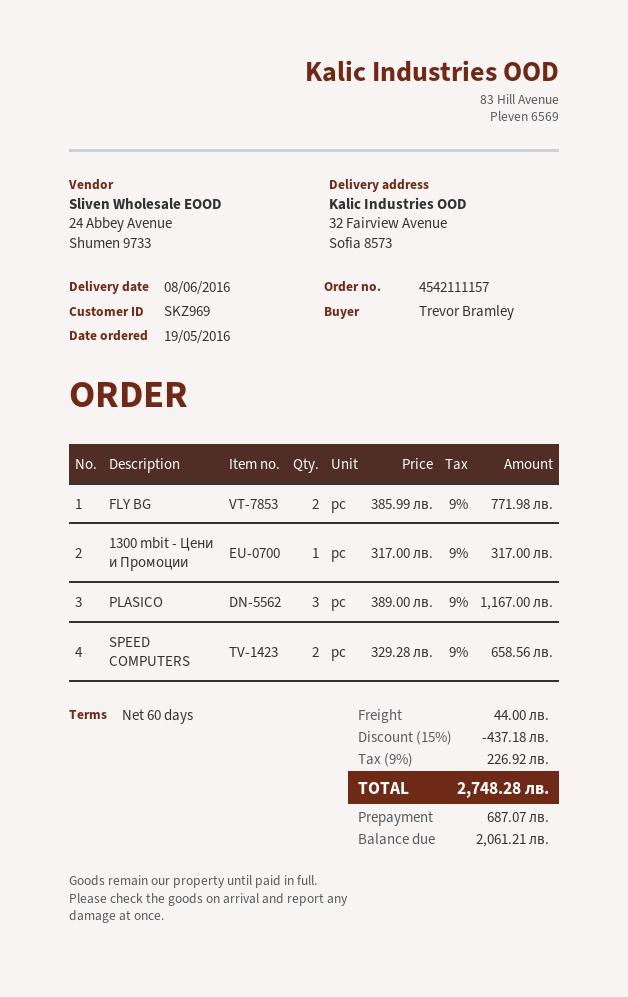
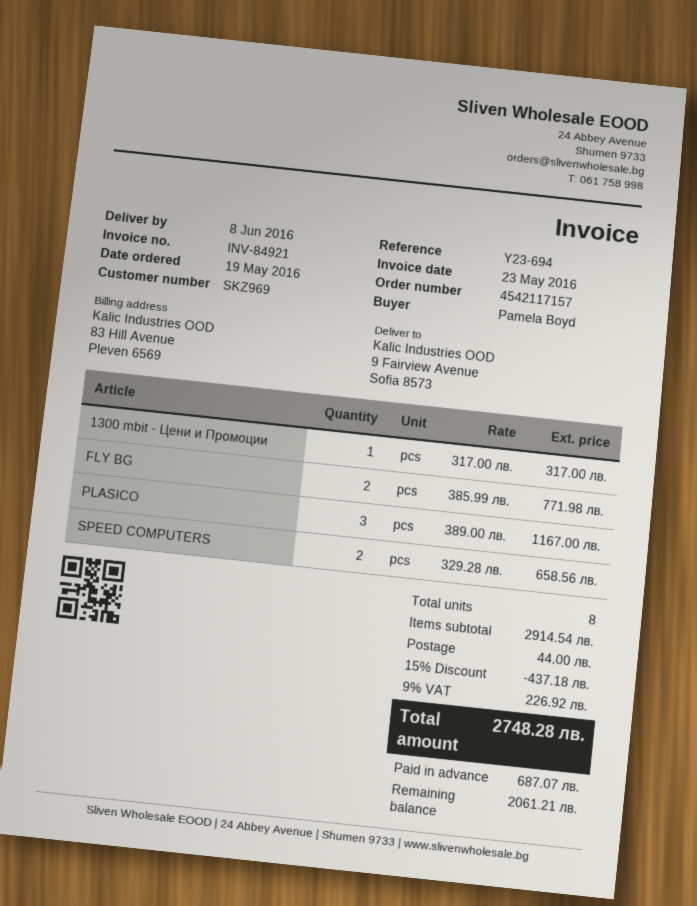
order number: 4542111157 -> 4542117157
ordered by: Trevor Bramley -> Pamela Boyd
ship to: 32 Fairview Avenue, Sofia 8573 -> 9 Fairview Avenue, Sofia 8573

